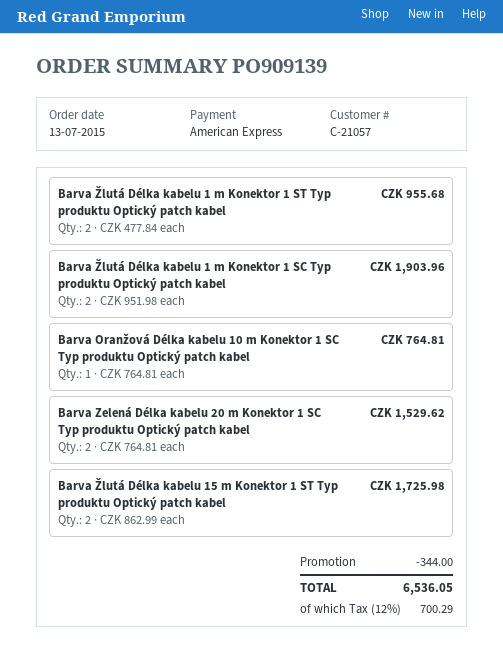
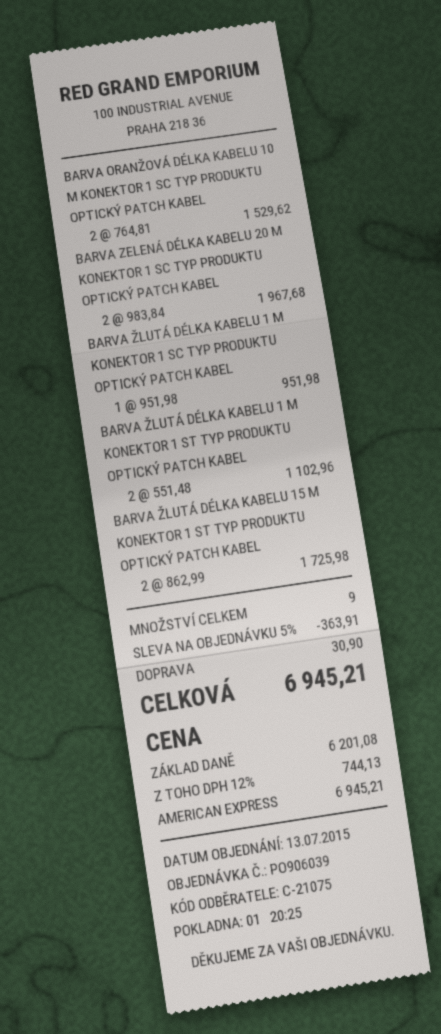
order number: PO909139 -> PO906039
customer number: C-21057 -> C-21075
Barva Žlutá Délka kabelu 1 m Konektor 1 ST Typ produktu Optický patch kabel: 2 x 477.84 = 955.68 -> 2 x 551.48 = 1102.96
Barva Žlutá Délka kabelu 1 m Konektor 1 SC Typ produktu Optický patch kabel: 2 x 951.98 = 1903.96 -> 1 x 951.98 = 951.98
Barva Oranžová Délka kabelu 10 m Konektor 1 SC Typ produktu Optický patch kabel: 1 x 764.81 = 764.81 -> 2 x 764.81 = 1529.62
Barva Zelená Délka kabelu 20 m Konektor 1 SC Typ produktu Optický patch kabel: 2 x 764.81 = 1529.62 -> 2 x 983.84 = 1967.68
discount: 344.00 -> 363.91
shipping: none -> 30.90
tax: 12% = 700.29 -> 12% = 744.13
total: 6536.05 -> 6945.21

